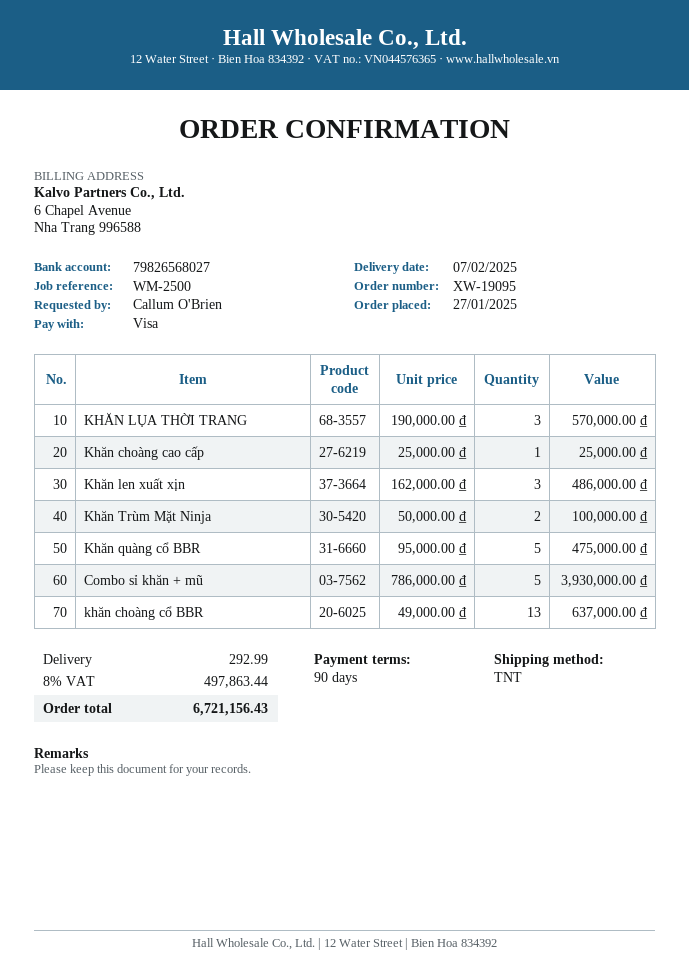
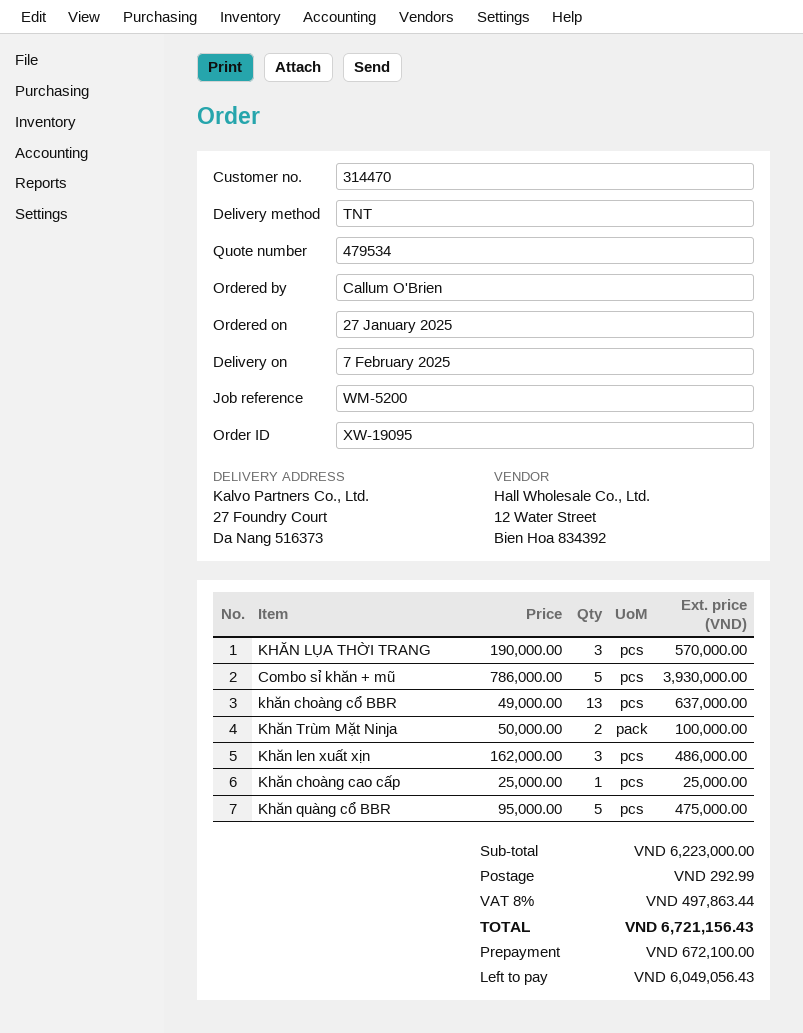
reference: WM-2500 -> WM-5200

